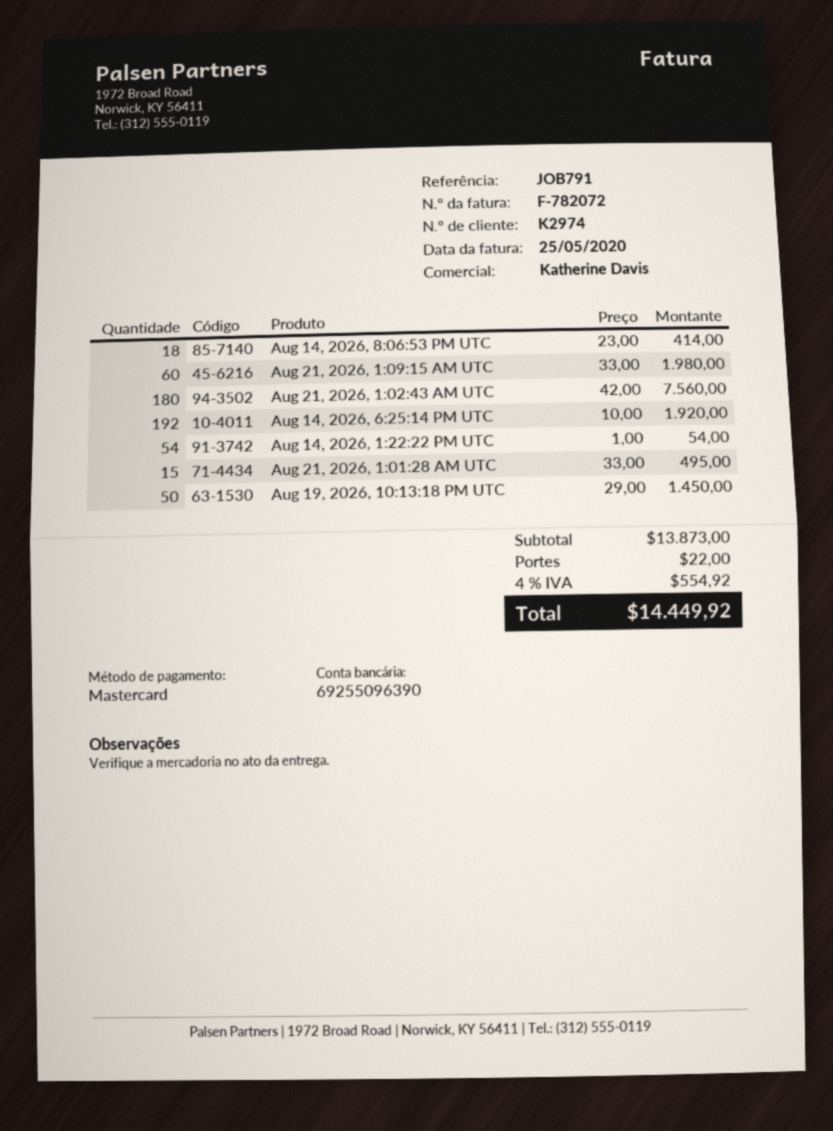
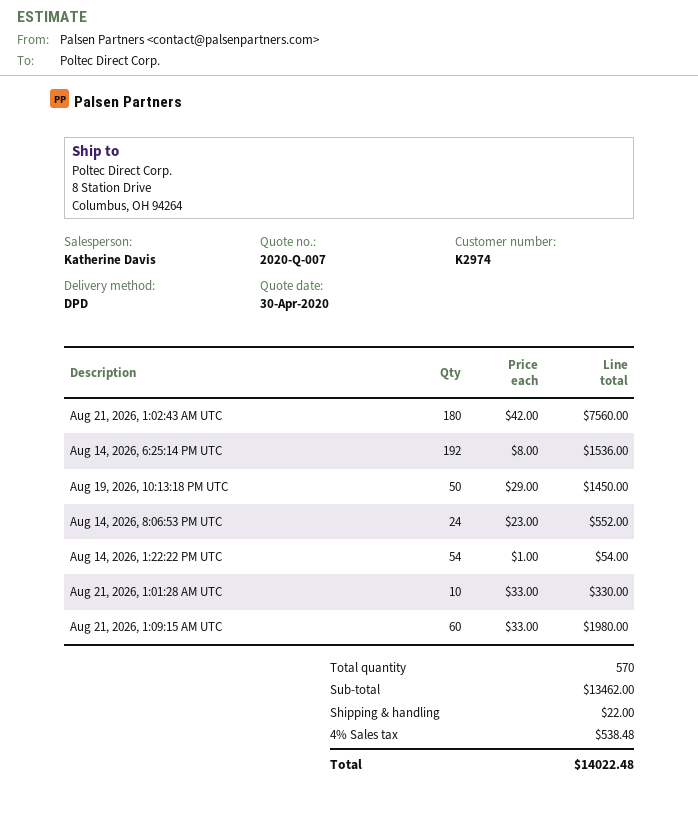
Aug 14, 2026, 8:06:53 PM UTC: 18 x 23.00 = 414.00 -> 24 x 23.00 = 552.00
Aug 14, 2026, 6:25:14 PM UTC: 192 x 10.00 = 1920.00 -> 192 x 8.00 = 1536.00
Aug 21, 2026, 1:01:28 AM UTC: 15 x 33.00 = 495.00 -> 10 x 33.00 = 330.00
subtotal: 13873.00 -> 13462.00
tax: 4% = 554.92 -> 4% = 538.48
total: 14449.92 -> 14022.48

